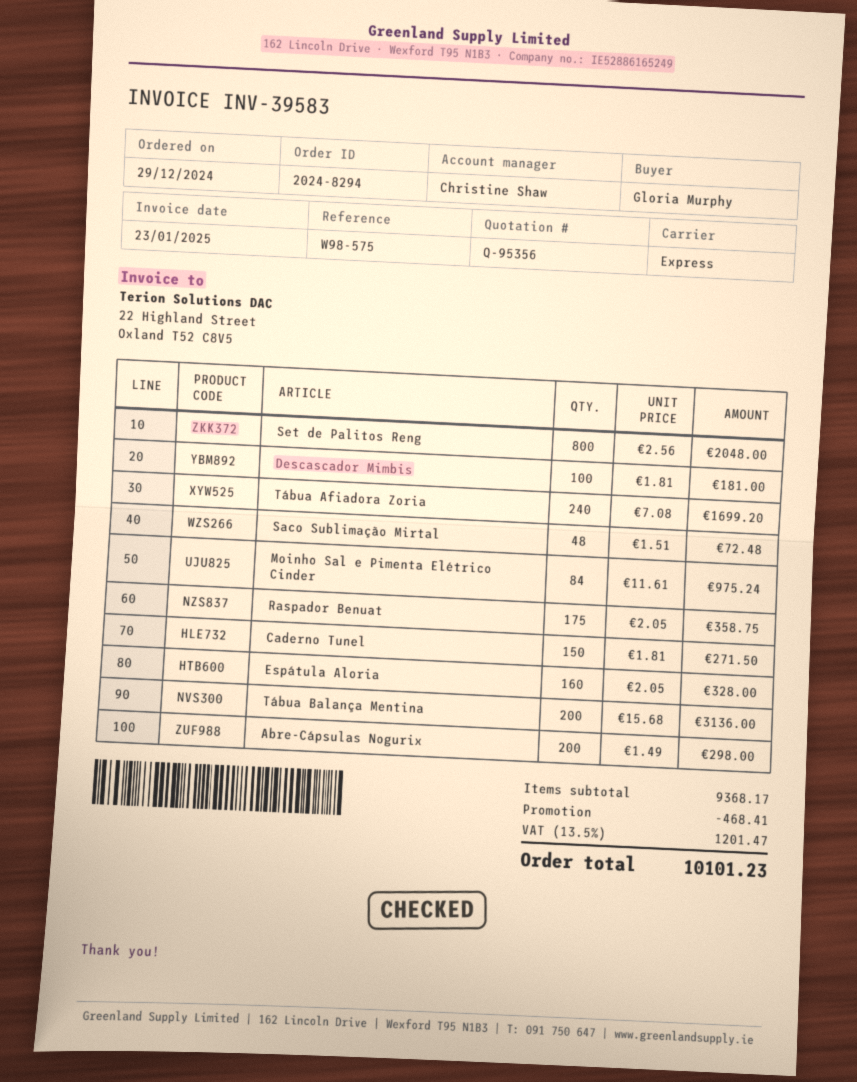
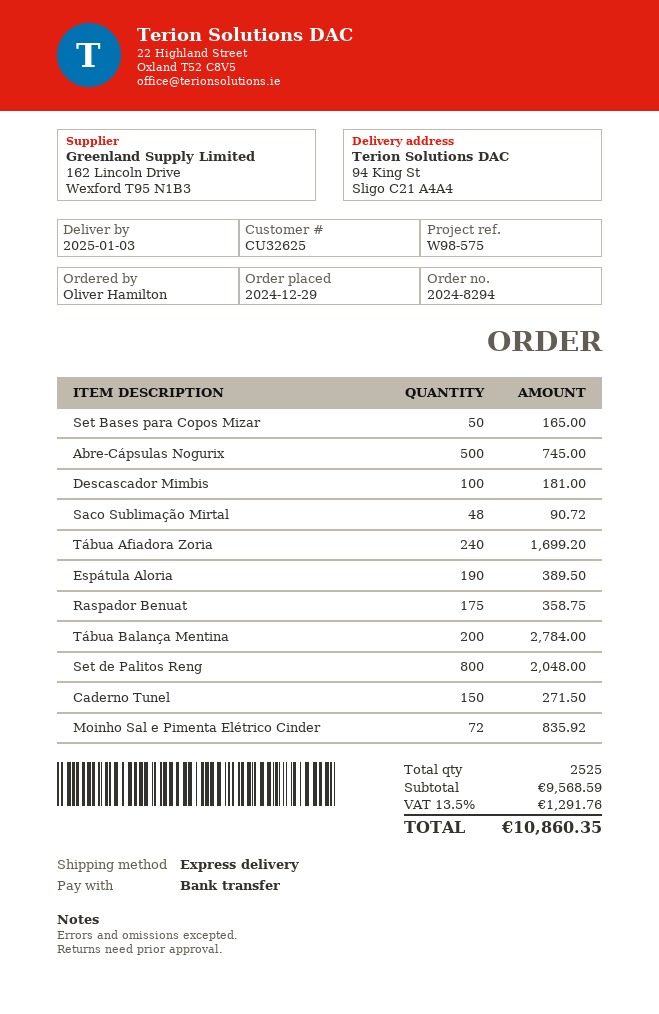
ordered by: Gloria Murphy -> Oliver Hamilton
Saco Sublimação Mirtal: 48 for 72.48 -> 48 for 90.72
Moinho Sal e Pimenta Elétrico Cinder: 84 for 975.24 -> 72 for 835.92
Espátula Aloria: 160 for 328.00 -> 190 for 389.50
Tábua Balança Mentina: 200 for 3136.00 -> 200 for 2784.00
Abre-Cápsulas Nogurix: 200 for 298.00 -> 500 for 745.00
Set Bases para Copos Mizar: none -> 50 for 165.00
subtotal: 9368.17 -> 9568.59
discount: 468.41 -> none
tax: 13.5% = 1201.47 -> 13.5% = 1291.76
total: 10101.23 -> 10860.35

